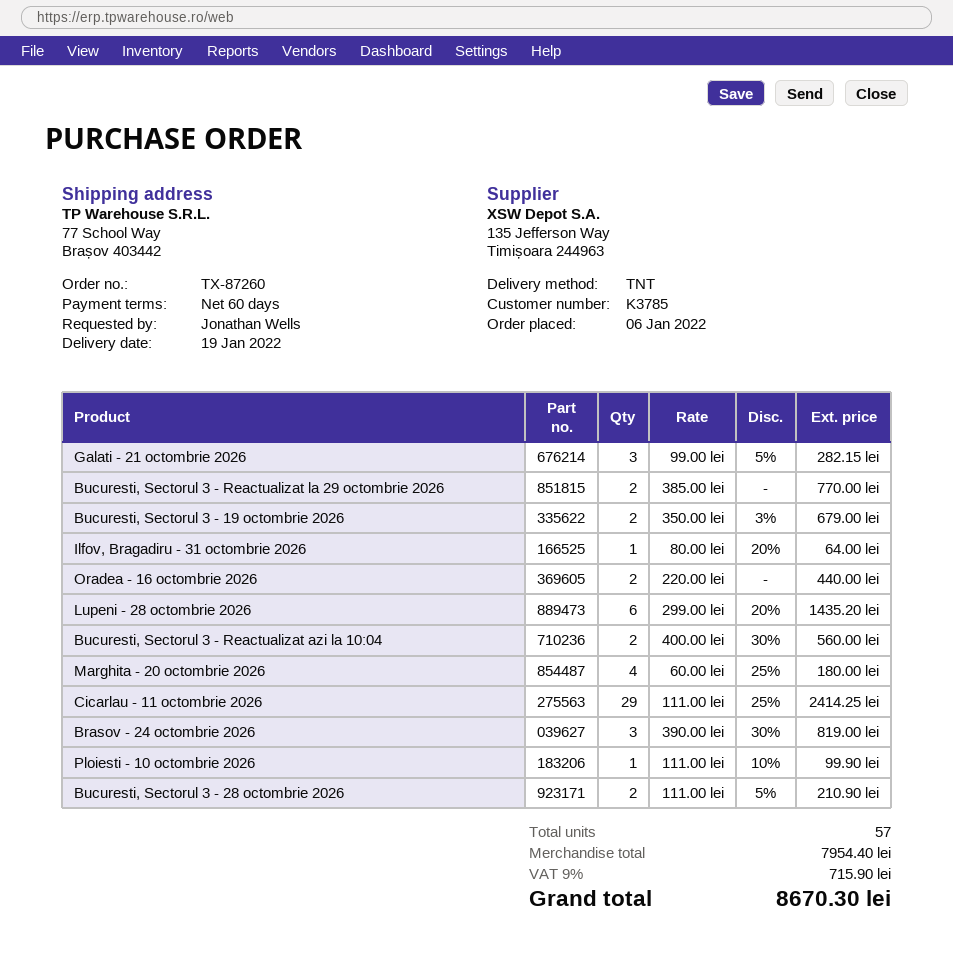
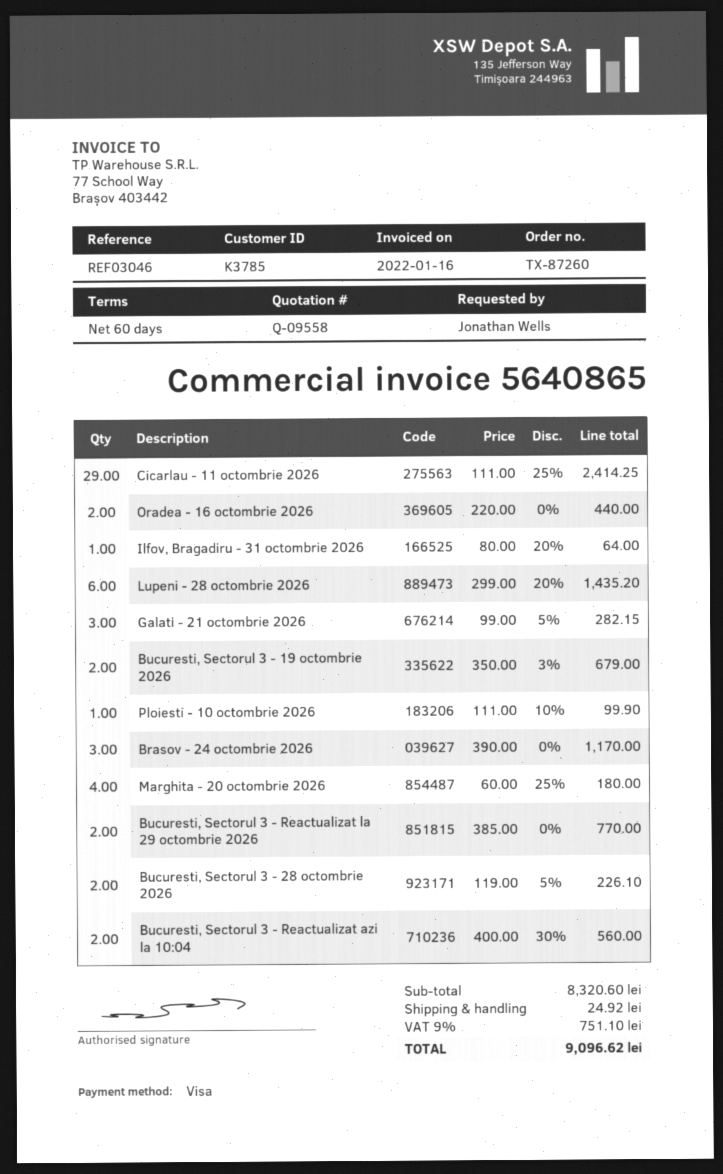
Brasov - 24 octombrie 2026: 3 x 390.00 - 30% = 819.00 -> 3 x 390.00 = 1170.00
Bucuresti, Sectorul 3 - 28 octombrie 2026: 2 x 111.00 - 5% = 210.90 -> 2 x 119.00 - 5% = 226.10
subtotal: 7954.40 -> 8320.60
shipping: none -> 24.92
tax: 9% = 715.90 -> 9% = 751.10
total: 8670.30 -> 9096.62

